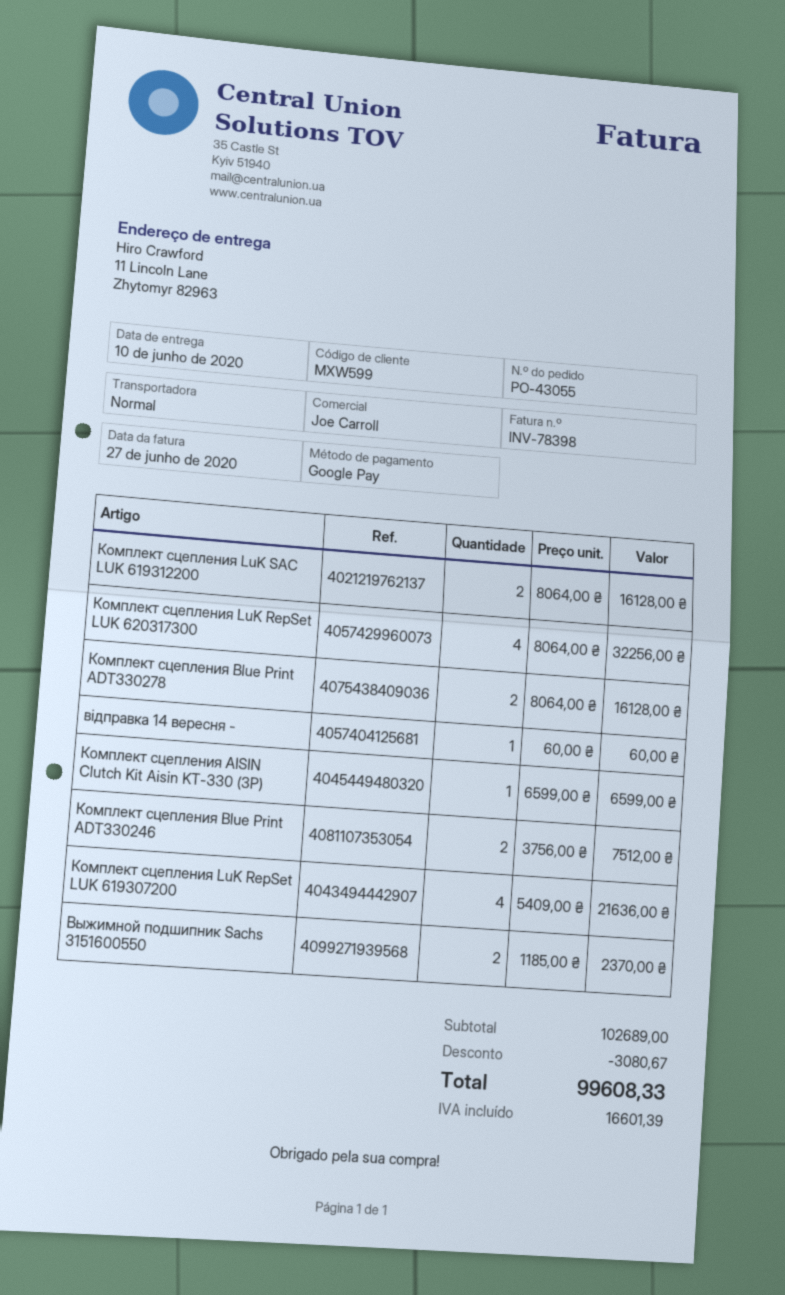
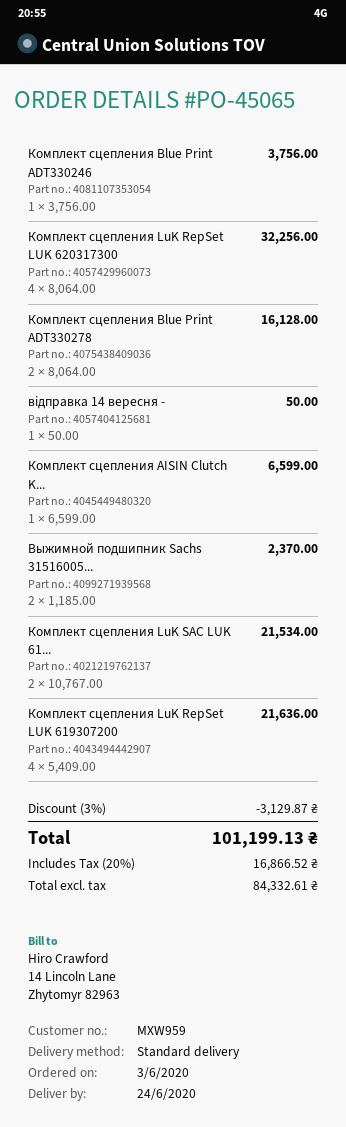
order number: PO-43055 -> PO-45065
delivery date: 2020-06-10 -> 2020-06-24
customer number: MXW599 -> MXW959
Комплект сцепления LuK SAC LUK 619312200: 2 x 8064.00 = 16128.00 -> 2 x 10767.00 = 21534.00
відправка 14 вересня -: 1 x 60.00 = 60.00 -> 1 x 50.00 = 50.00
Комплект сцепления Blue Print ADT330246: 2 x 3756.00 = 7512.00 -> 1 x 3756.00 = 3756.00
discount: 3080.67 -> 3129.87
tax: 16601.39 -> 16866.52
total: 99608.33 -> 101199.13

